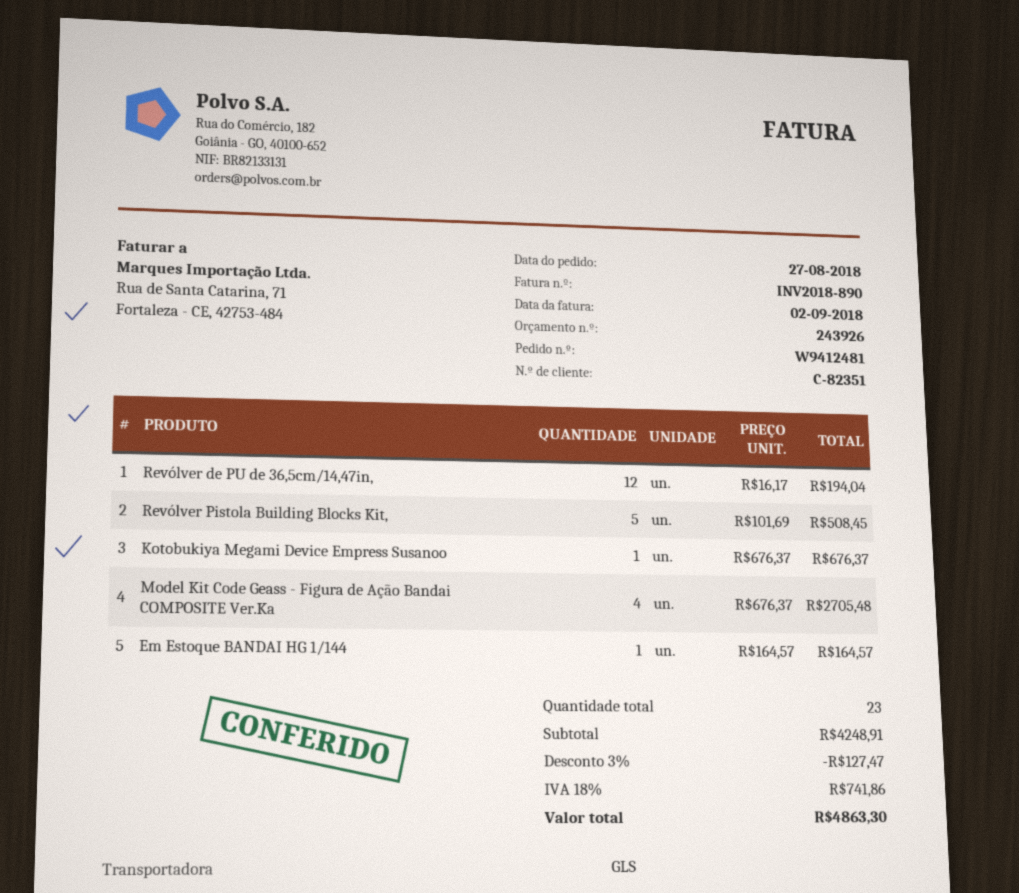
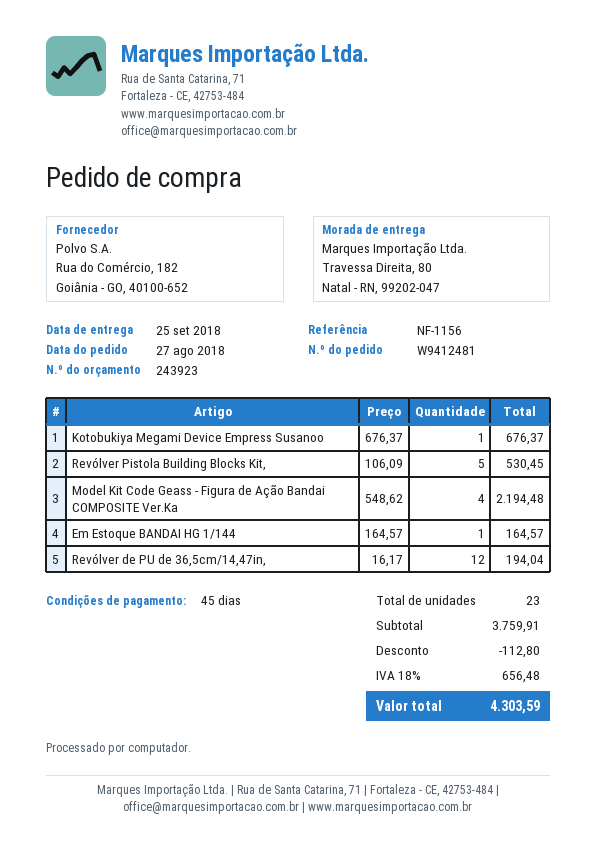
quote number: 243926 -> 243923
Revólver Pistola Building Blocks Kit,: 5 x 101.69 = 508.45 -> 5 x 106.09 = 530.45
Model Kit Code Geass - Figura de Ação Bandai COMPOSITE Ver.Ka: 4 x 676.37 = 2705.48 -> 4 x 548.62 = 2194.48
subtotal: 4248.91 -> 3759.91
discount: 127.47 -> 112.80
tax: 18% = 741.86 -> 18% = 656.48
total: 4863.30 -> 4303.59

